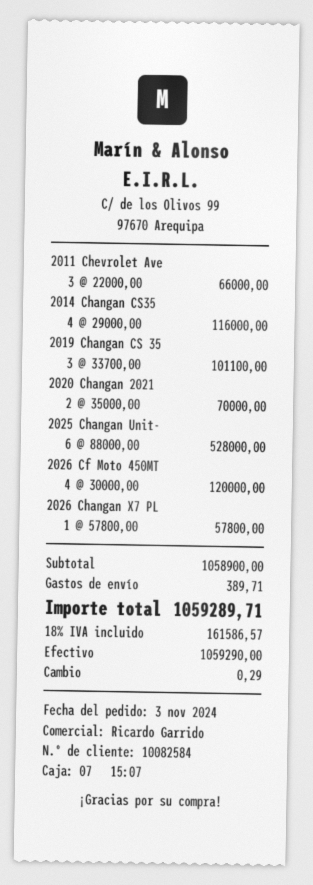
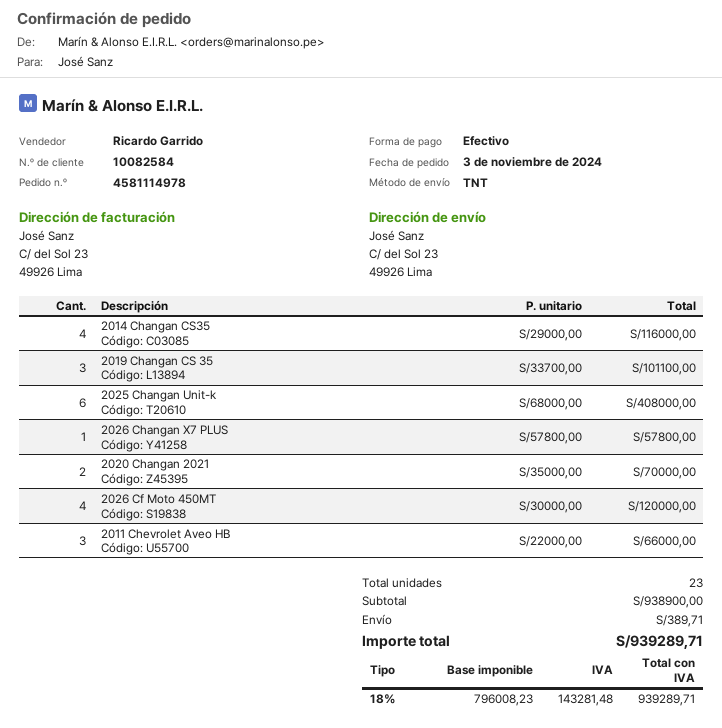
2025 Changan Unit-: 6 x 88000.00 = 528000.00 -> 6 x 68000.00 = 408000.00
subtotal: 1058900.00 -> 938900.00
tax: 18% = 161586.57 -> 18% = 143281.48
total: 1059289.71 -> 939289.71

